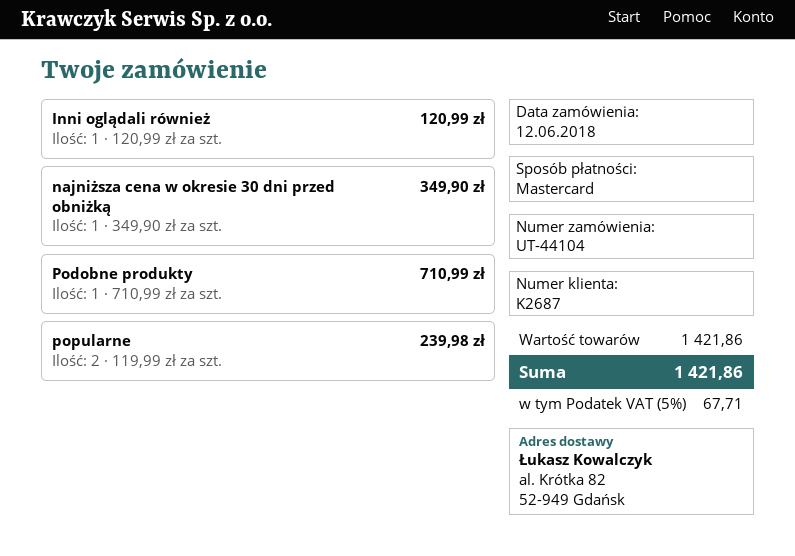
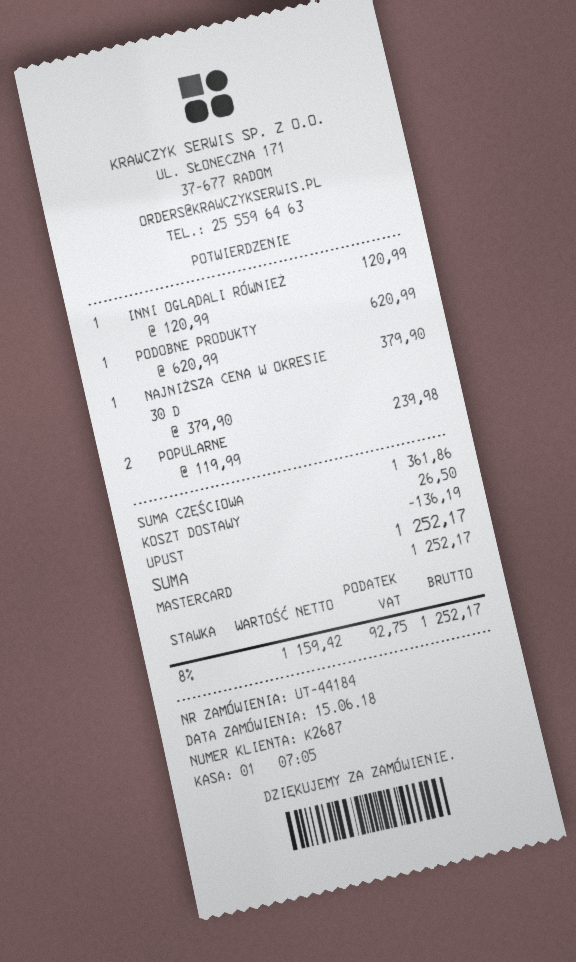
order number: UT-44104 -> UT-44184
order date: 2018-06-12 -> 2018-06-15
najniższa cena w okresie 30 dni przed obniżką: 1 x 349.90 = 349.90 -> 1 x 379.90 = 379.90
Podobne produkty: 1 x 710.99 = 710.99 -> 1 x 620.99 = 620.99
subtotal: 1421.86 -> 1361.86
discount: none -> 136.19
shipping: none -> 26.50
tax: 5% = 67.71 -> 8% = 92.75
total: 1421.86 -> 1252.17

